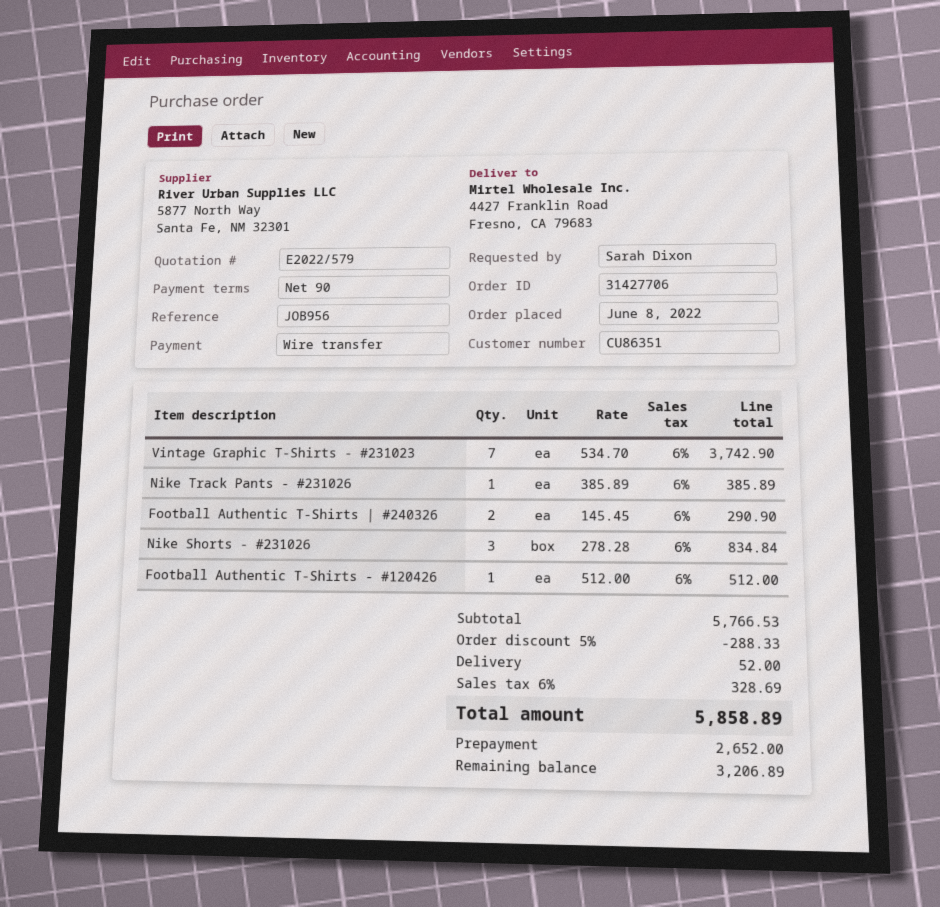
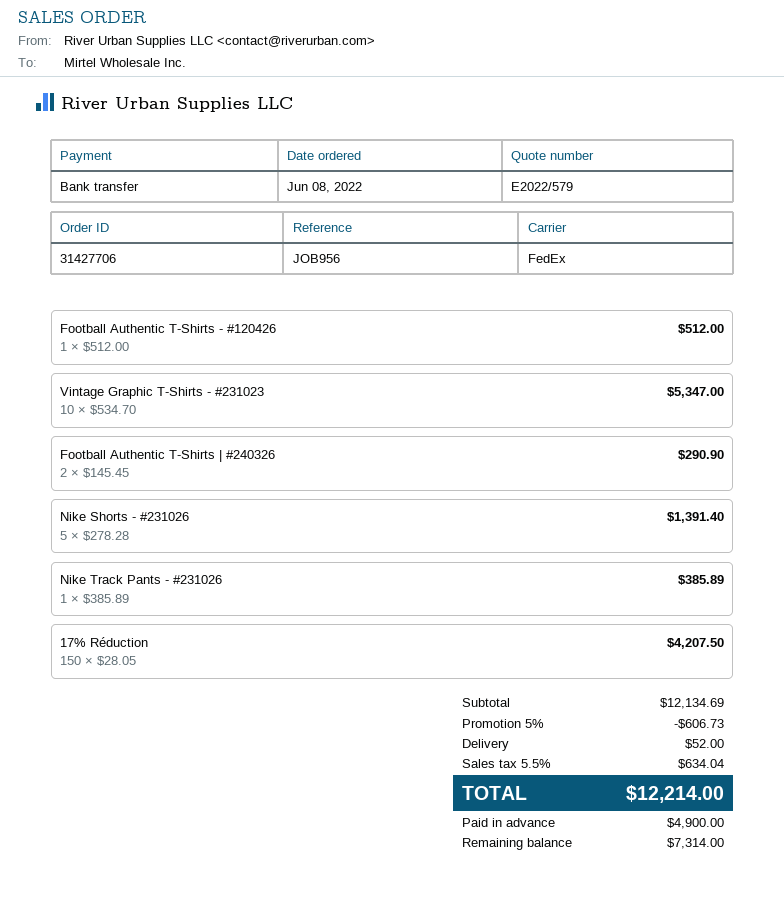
Vintage Graphic T-Shirts - #231023: 7 x 534.70 = 3742.90 -> 10 x 534.70 = 5347.00
Nike Shorts - #231026: 3 x 278.28 = 834.84 -> 5 x 278.28 = 1391.40
17% Réduction: none -> 150 x 28.05 = 4207.50
subtotal: 5766.53 -> 12134.69
discount: 5% = 288.33 -> 5% = 606.73
tax: 6% = 328.69 -> 5.5% = 634.04
total: 5858.89 -> 12214.00
deposit: 2652.00 -> 4900.00
balance: 3206.89 -> 7314.00

